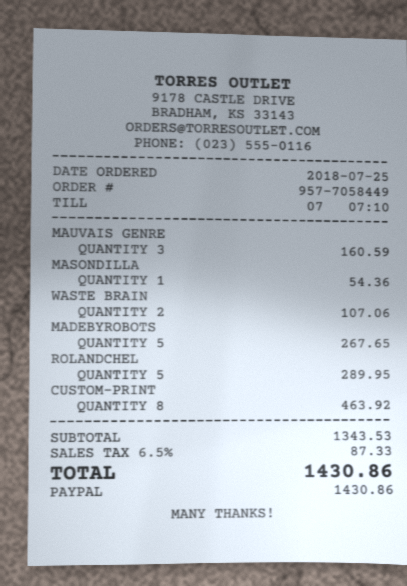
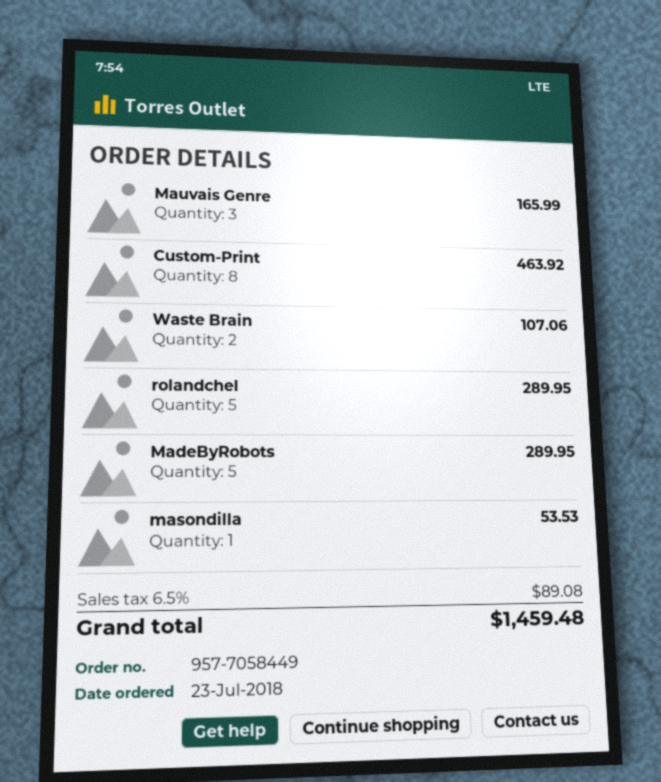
order date: 2018-07-25 -> 2018-07-23
MAUVAIS GENRE: 3 for 160.59 -> 3 for 165.99
MASONDILLA: 1 for 54.36 -> 1 for 53.53
MADEBYROBOTS: 5 for 267.65 -> 5 for 289.95
tax: 6.5% = 87.33 -> 6.5% = 89.08
total: 1430.86 -> 1459.48

